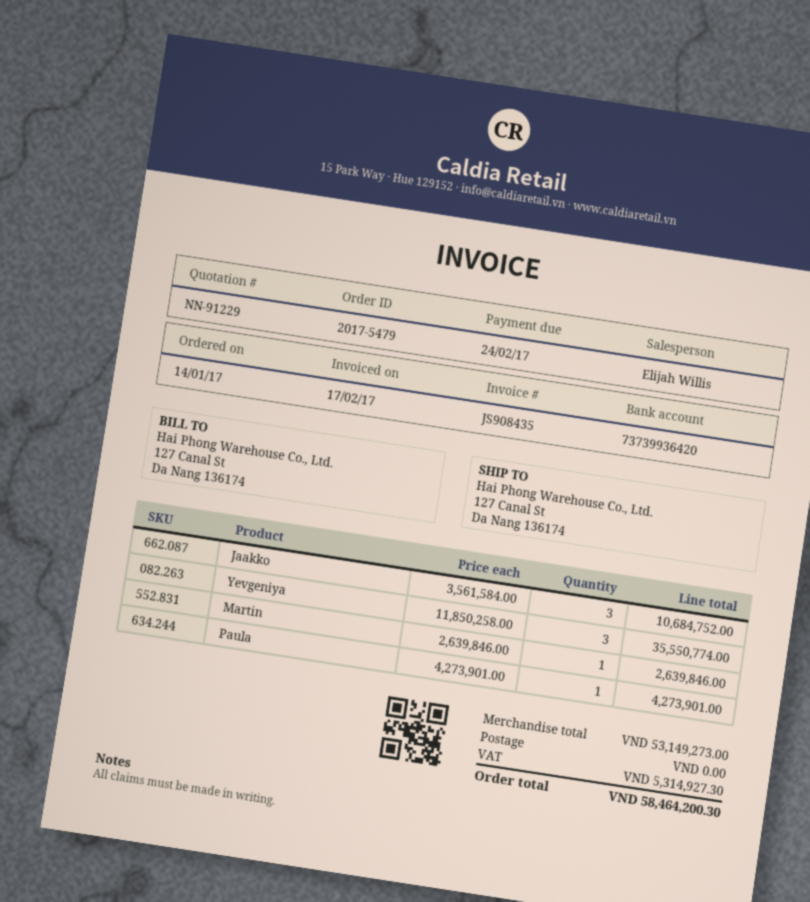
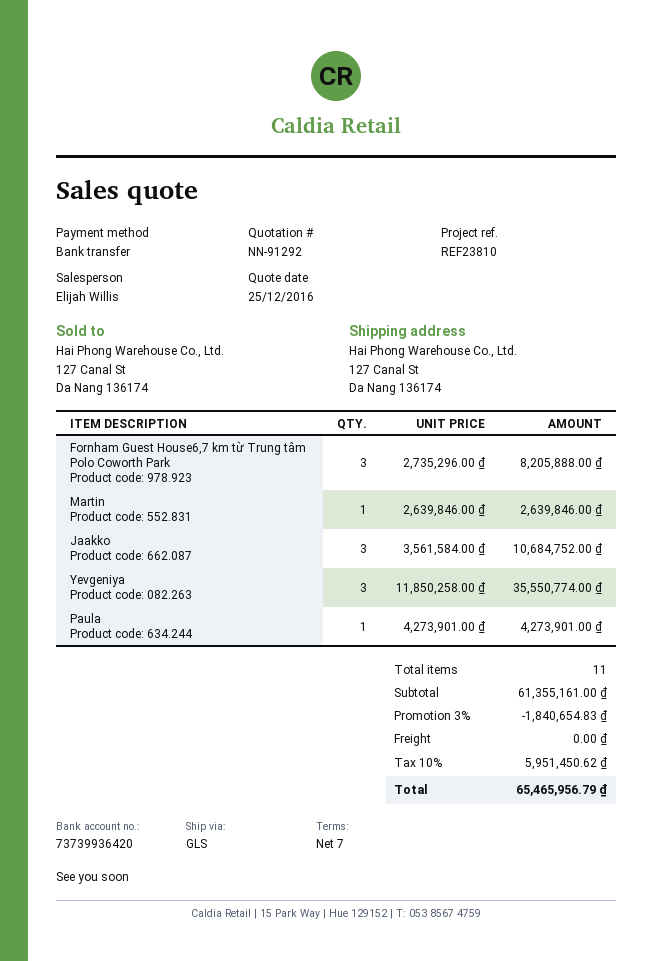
quote number: NN-91229 -> NN-91292
Fornham Guest House6,7 km từ Trung tâm Polo Coworth Park: none -> 3 x 2735296.00 = 8205888.00
subtotal: 53149273.00 -> 61355161.00
discount: none -> 3% = 1840654.83
tax: 5314927.30 -> 5951450.62
total: 58464200.30 -> 65465956.79

